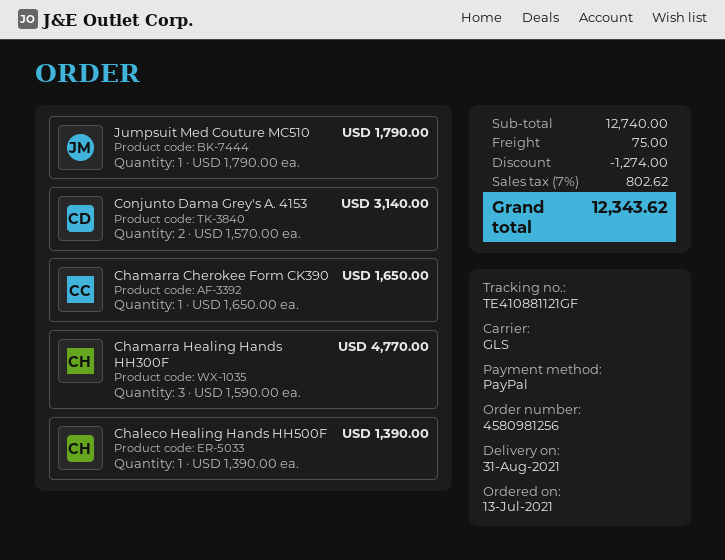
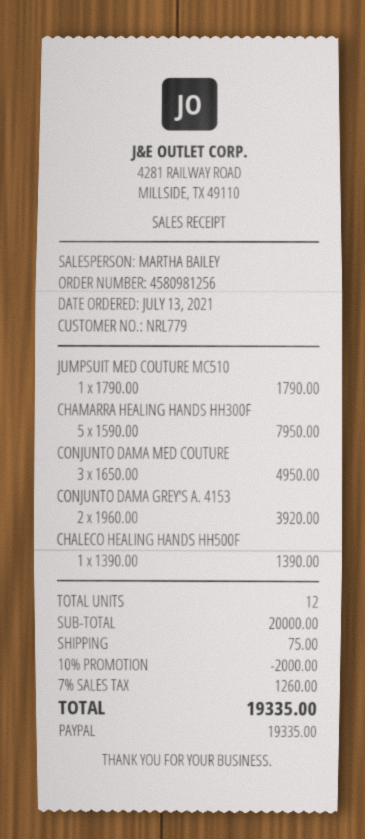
Conjunto Dama Grey's A. 4153: 2 x 1570.00 = 3140.00 -> 2 x 1960.00 = 3920.00
Chamarra Cherokee Form CK390: 1 x 1650.00 = 1650.00 -> none
Chamarra Healing Hands HH300F: 3 x 1590.00 = 4770.00 -> 5 x 1590.00 = 7950.00
CONJUNTO DAMA MED COUTURE: none -> 3 x 1650.00 = 4950.00
subtotal: 12740.00 -> 20000.00
discount: 1274.00 -> 2000.00
tax: 7% = 802.62 -> 7% = 1260.00
total: 12343.62 -> 19335.00

